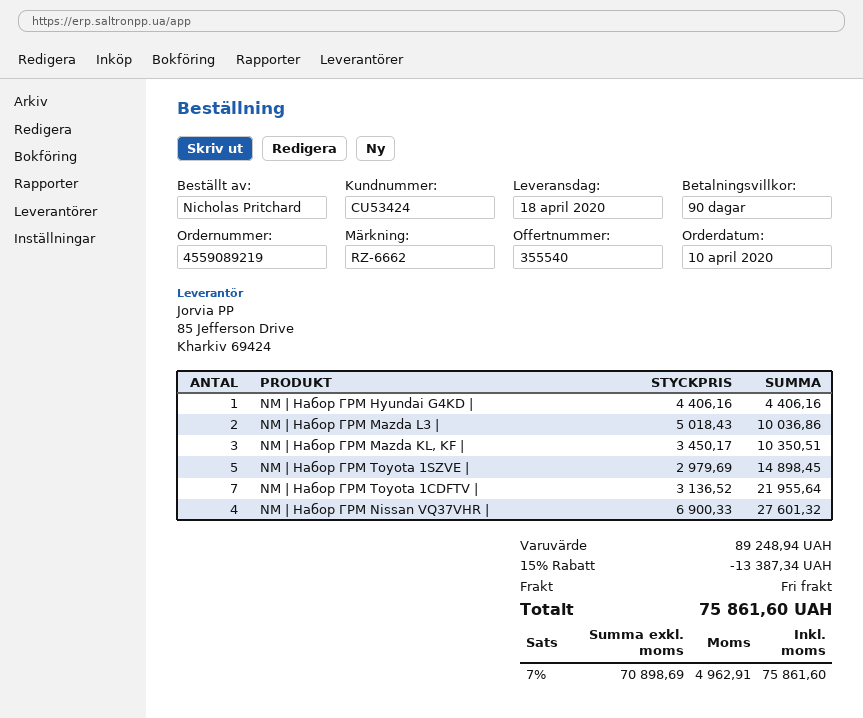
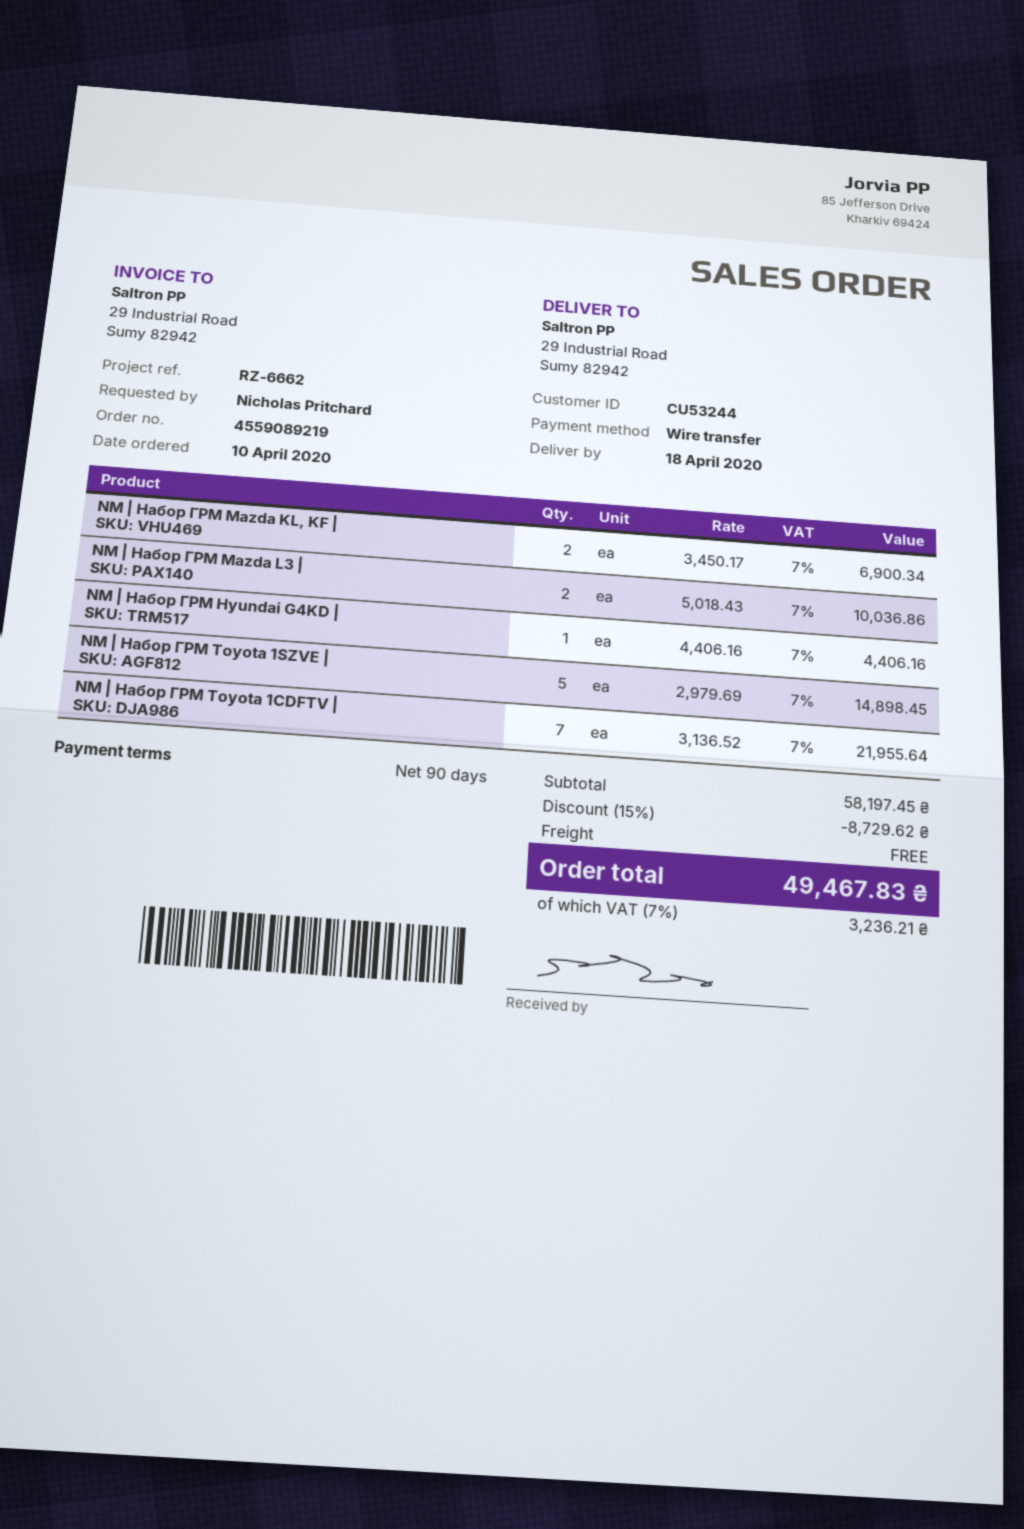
customer number: CU53424 -> CU53244
NM | Набор ГРМ Mazda KL, KF |: 3 x 3450.17 = 10350.51 -> 2 x 3450.17 = 6900.34
NM | Набор ГРМ Nissan VQ37VHR |: 4 x 6900.33 = 27601.32 -> none
subtotal: 89248.94 -> 58197.45
discount: 15% = 13387.34 -> 15% = 8729.62
tax: 7% = 4962.91 -> 7% = 3236.21
total: 75861.60 -> 49467.83

